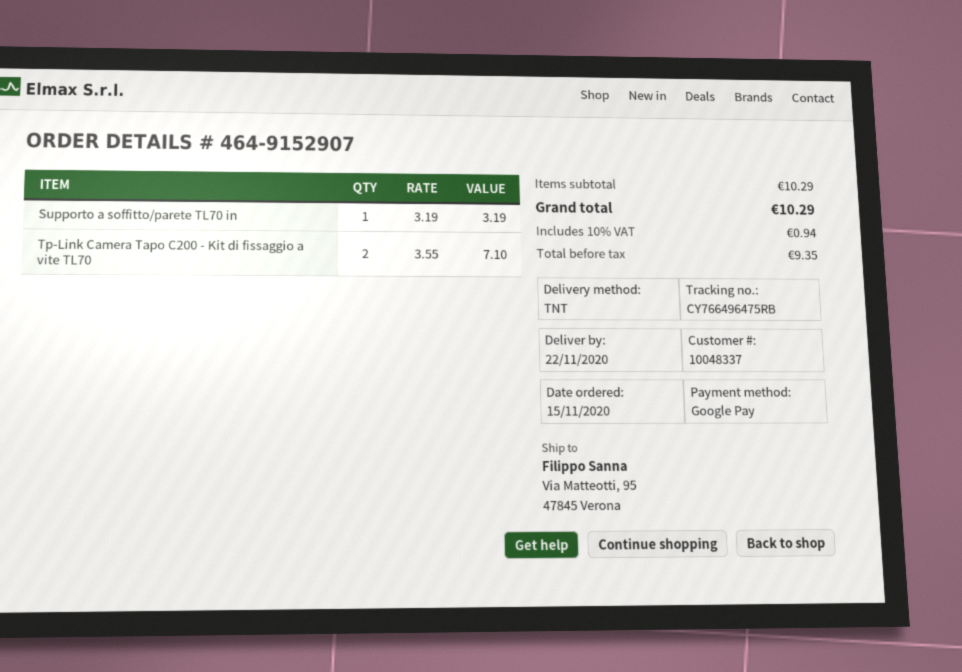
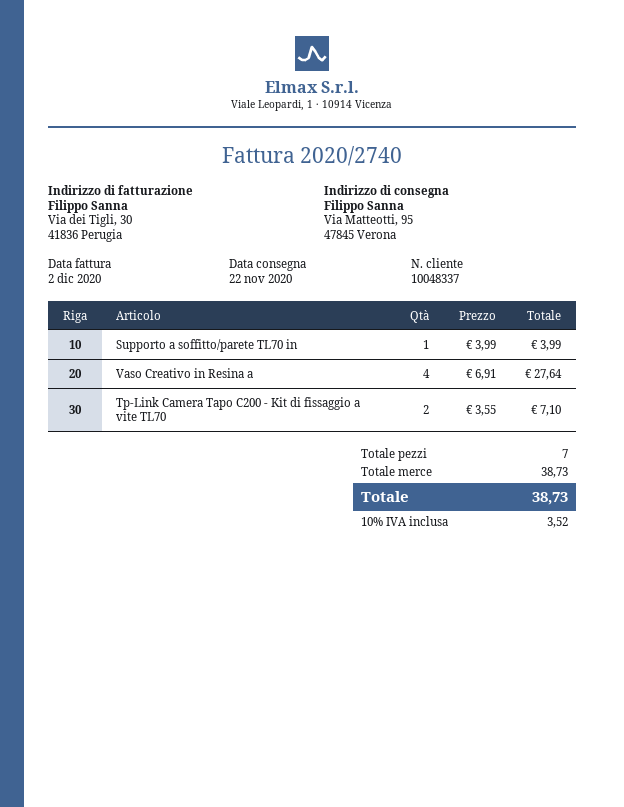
Supporto a soffitto/parete TL70 in: 1 x 3.19 = 3.19 -> 1 x 3.99 = 3.99
Vaso Creativo in Resina a: none -> 4 x 6.91 = 27.64
subtotal: 10.29 -> 38.73
tax: 10% = 0.94 -> 10% = 3.52
total: 10.29 -> 38.73

